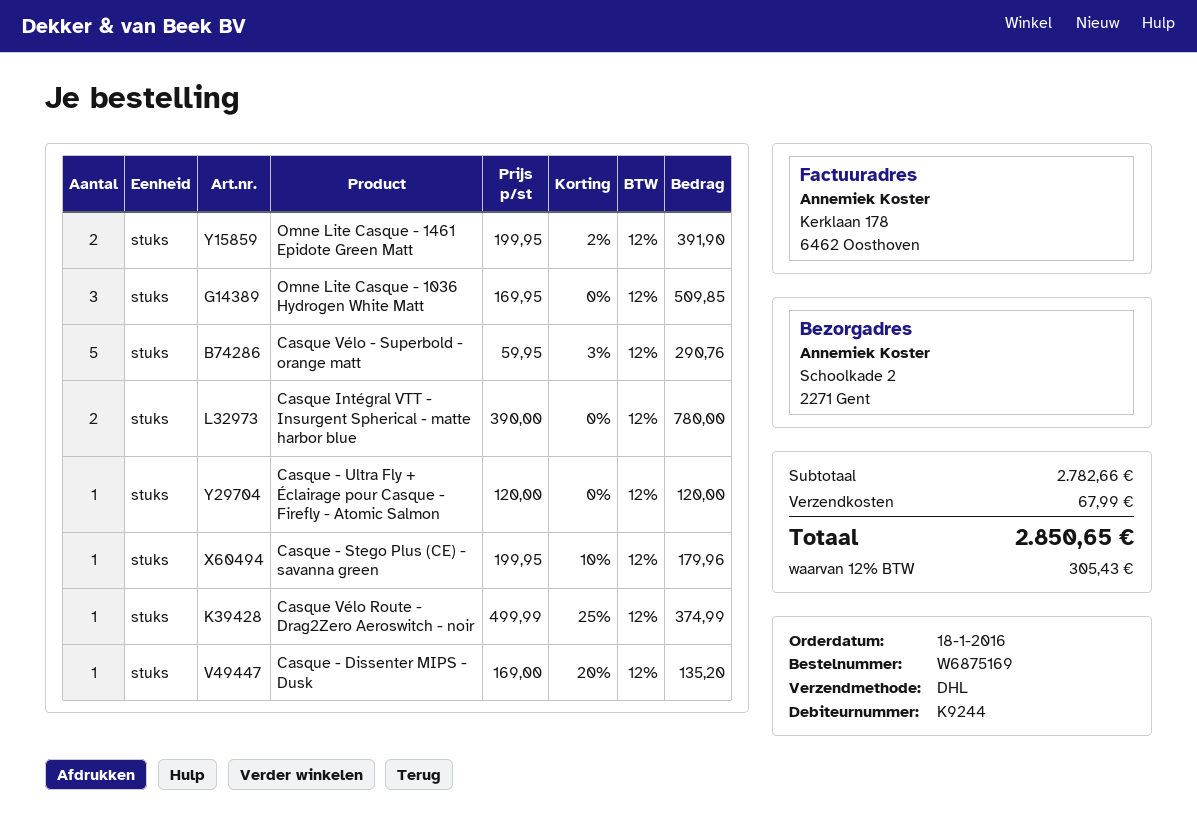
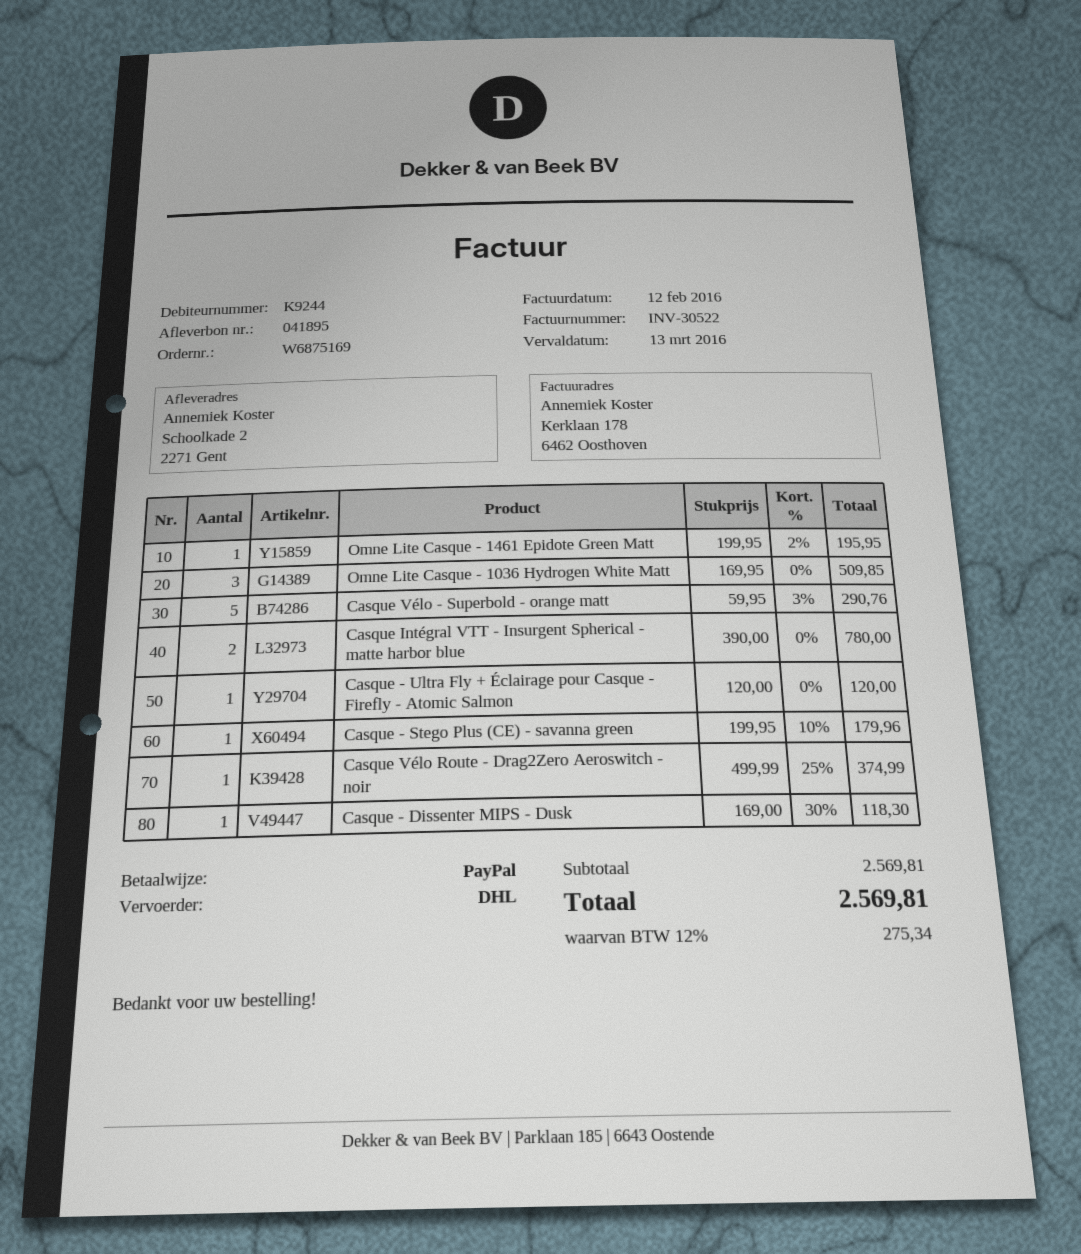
Omne Lite Casque - 1461 Epidote Green Matt: 2 x 199.95 - 2% = 391.90 -> 1 x 199.95 - 2% = 195.95
Casque - Dissenter MIPS - Dusk: 1 x 169.00 - 20% = 135.20 -> 1 x 169.00 - 30% = 118.30
subtotal: 2782.66 -> 2569.81
shipping: 67.99 -> none
tax: 12% = 305.43 -> 12% = 275.34
total: 2850.65 -> 2569.81

